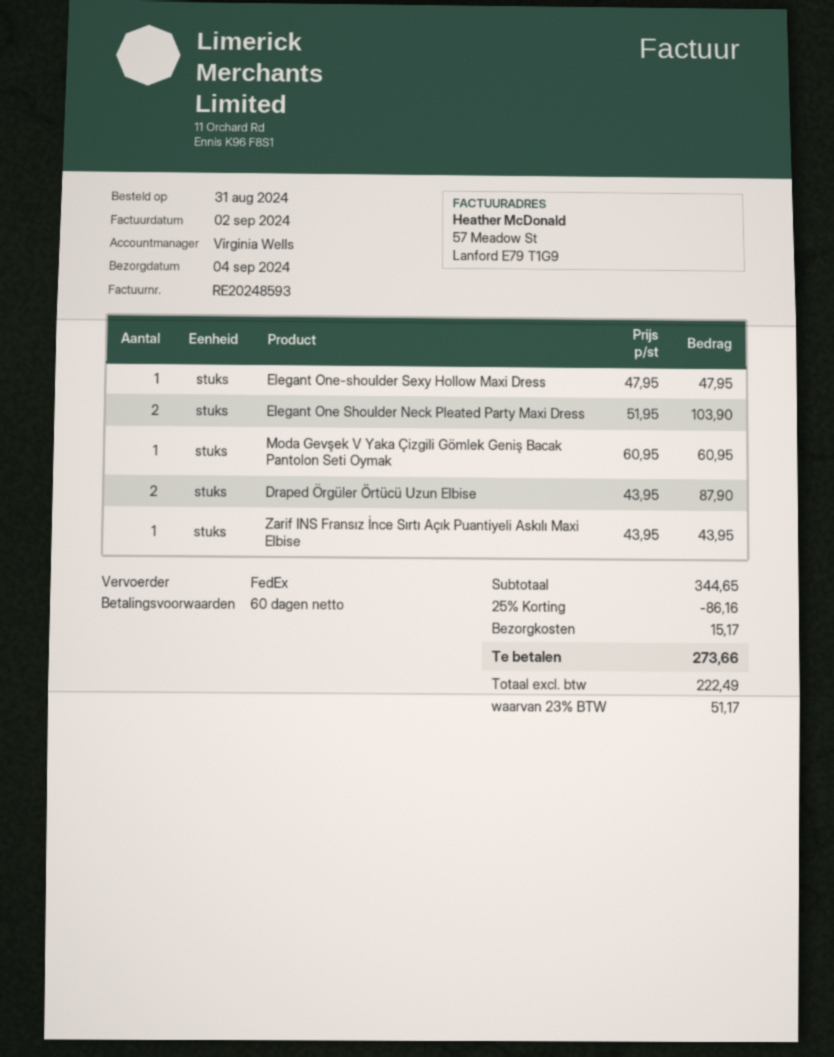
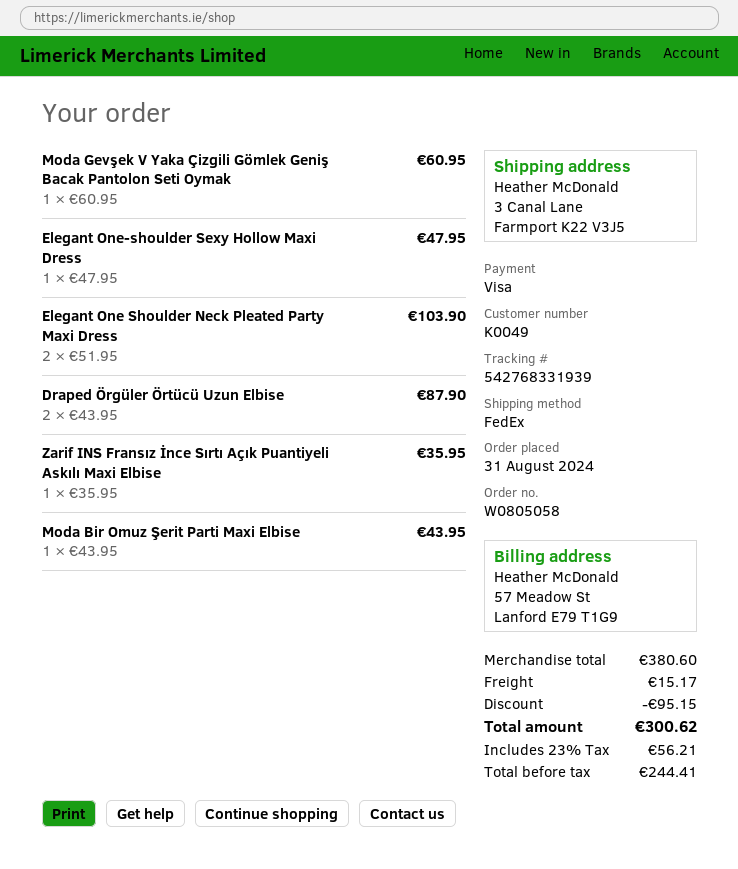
Zarif INS Fransız İnce Sırtı Açık Puantiyeli Askılı Maxi Elbise: 1 x 43.95 = 43.95 -> 1 x 35.95 = 35.95
Moda Bir Omuz Şerit Parti Maxi Elbise: none -> 1 x 43.95 = 43.95
subtotal: 344.65 -> 380.60
discount: 86.16 -> 95.15
net: 222.49 -> 244.41
tax: 23% = 51.17 -> 23% = 56.21
total: 273.66 -> 300.62

